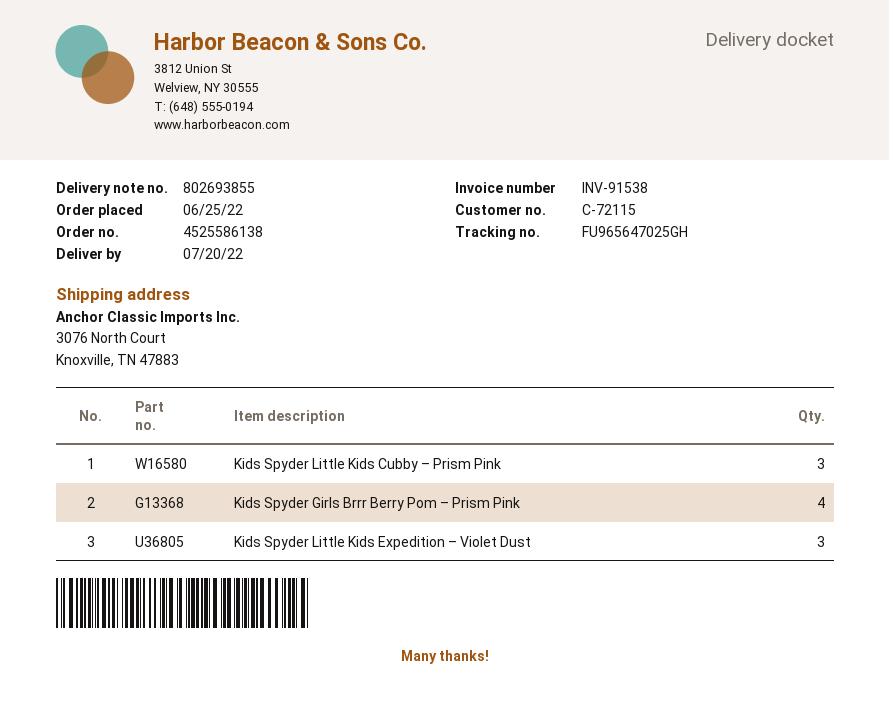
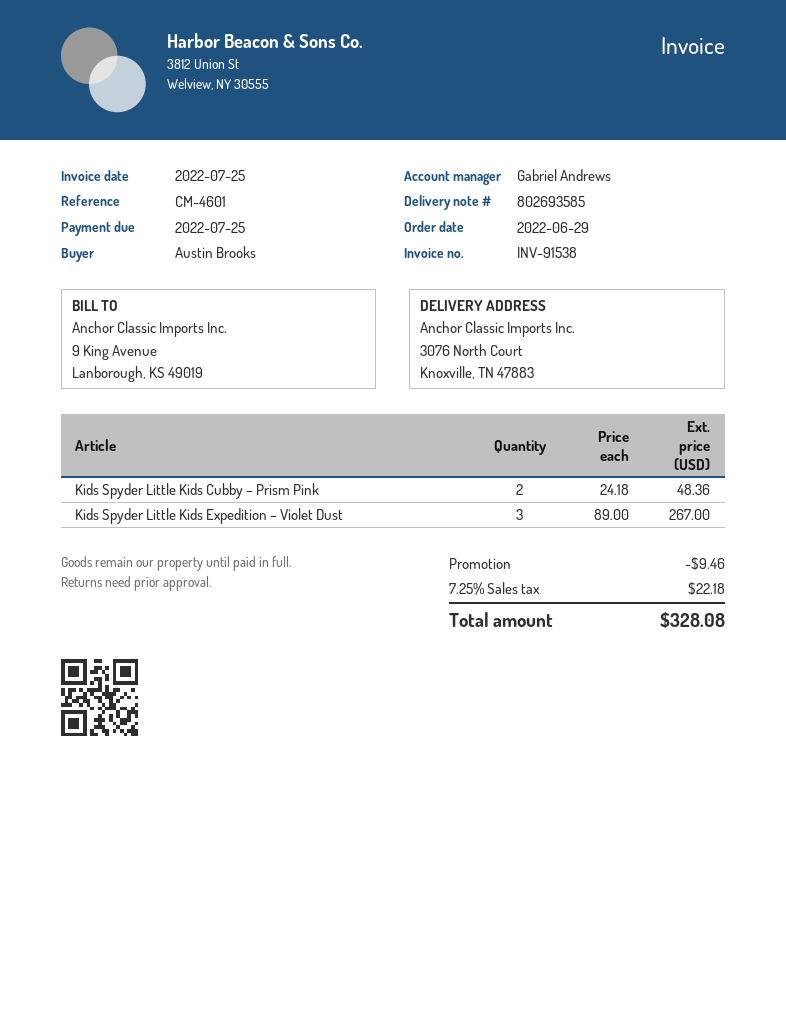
order date: 2022-06-25 -> 2022-06-29
delivery note number: 802693855 -> 802693585
Kids Spyder Little Kids Cubby – Prism Pink: 3 -> 2
Kids Spyder Girls Brrr Berry Pom – Prism Pink: 4 -> none

